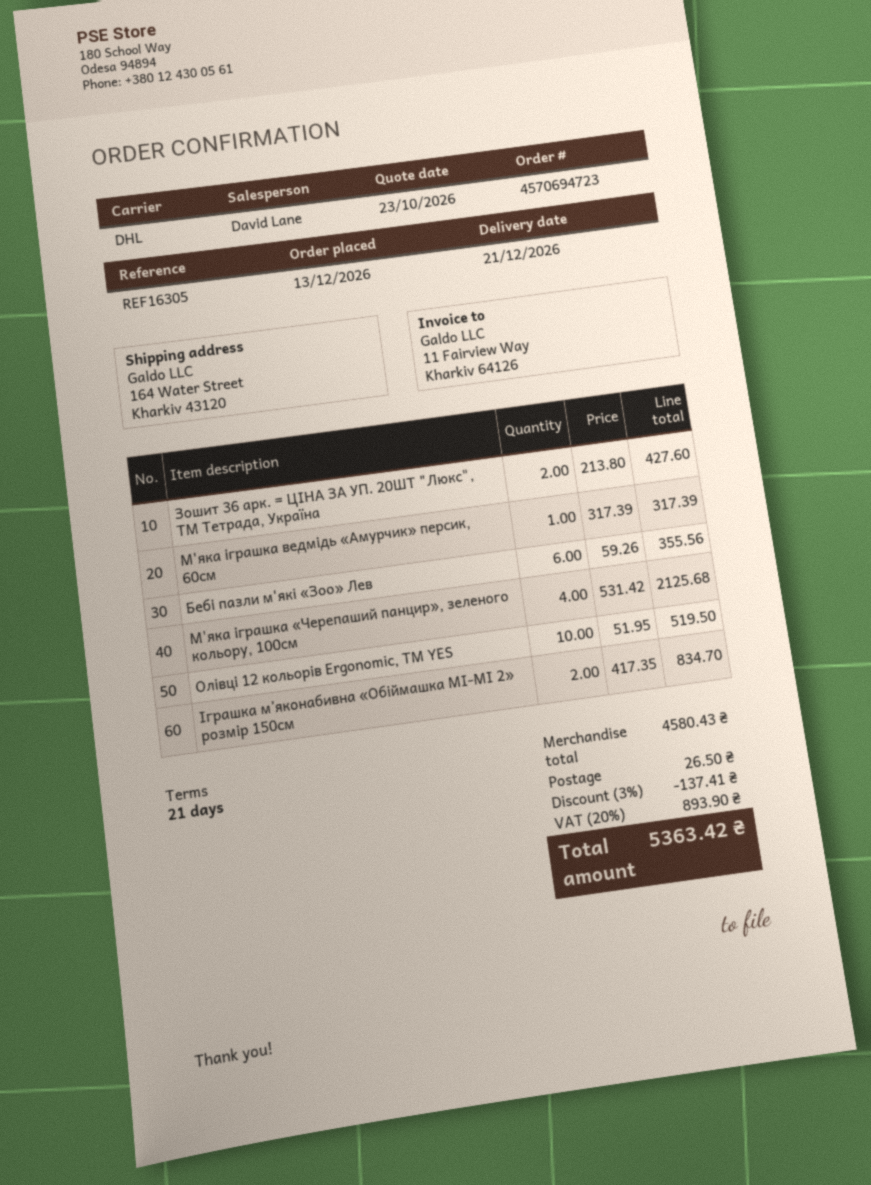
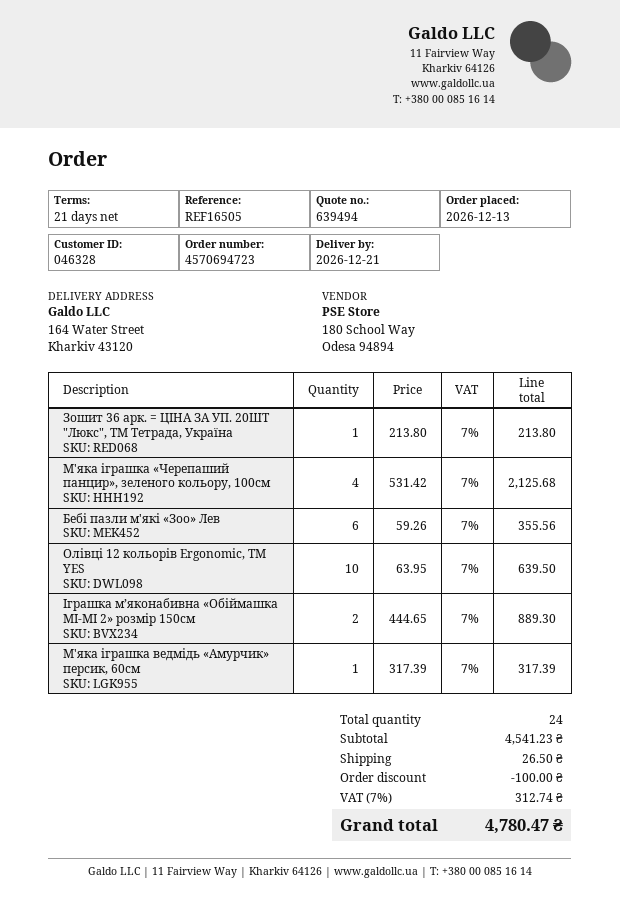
reference: REF16305 -> REF16505
Зошит 36 арк. = ЦІНА ЗА УП. 20ШТ "Люкс", ТМ Тетрада, Україна: 2 x 213.80 = 427.60 -> 1 x 213.80 = 213.80
Олівці 12 кольорів Ergonomic, ТМ YES: 10 x 51.95 = 519.50 -> 10 x 63.95 = 639.50
Іграшка м’яконабивна «Обіймашка МІ-МІ 2» розмір 150см: 2 x 417.35 = 834.70 -> 2 x 444.65 = 889.30
subtotal: 4580.43 -> 4541.23
discount: 137.41 -> 100.00
tax: 20% = 893.90 -> 7% = 312.74
total: 5363.42 -> 4780.47

